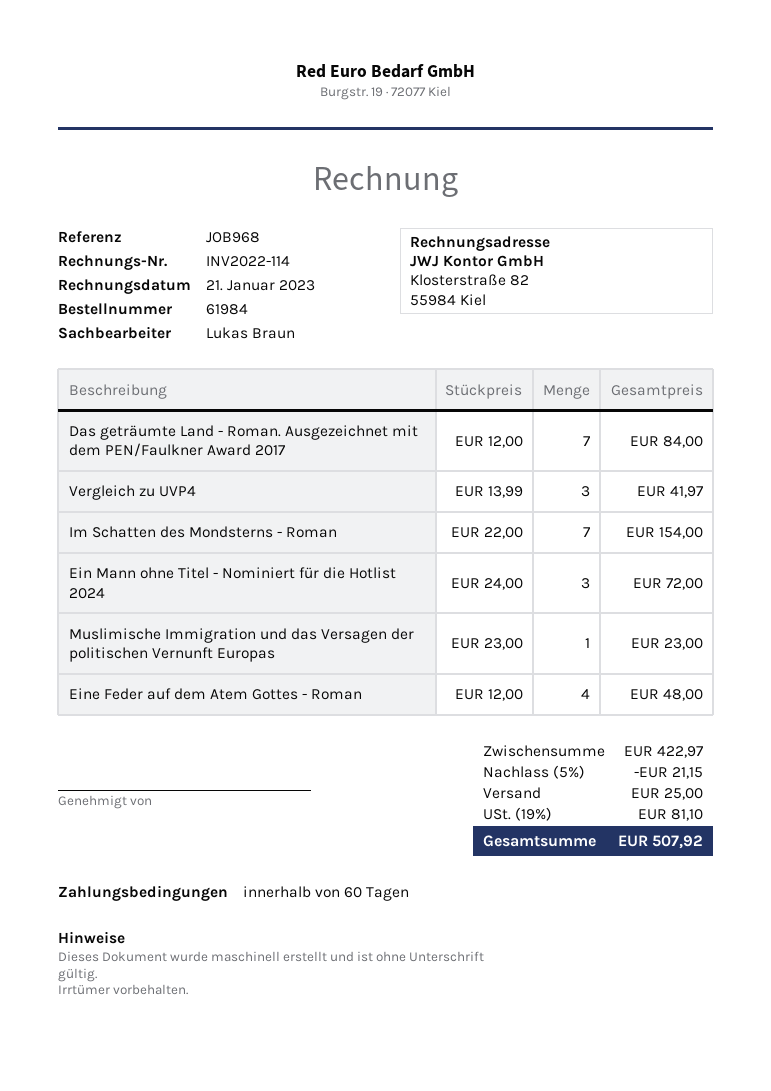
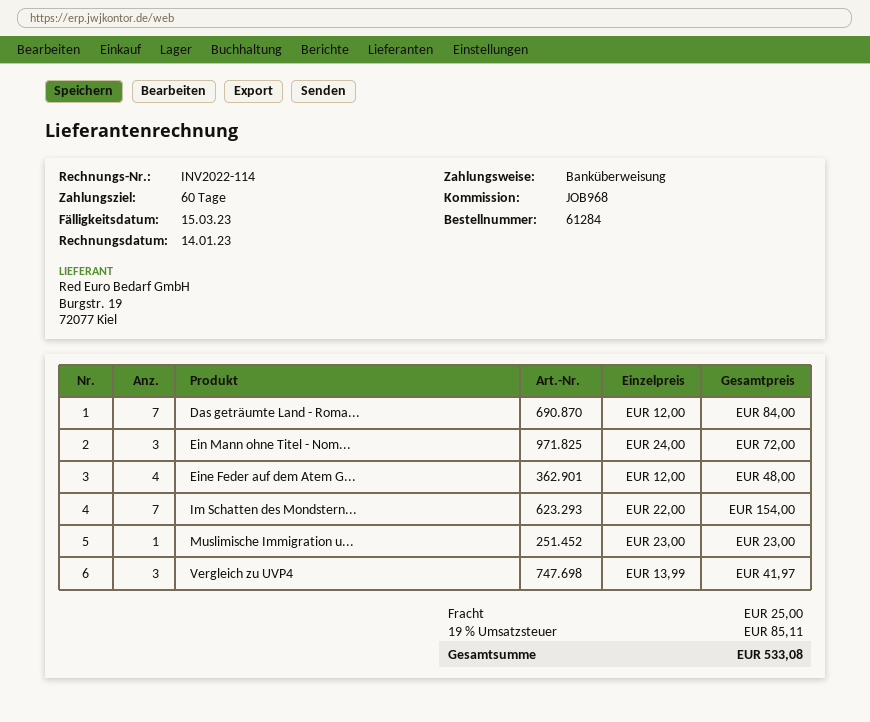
order number: 61984 -> 61284
invoice date: 2023-01-21 -> 2023-01-14
discount: 5% = 21.15 -> none
tax: 19% = 81.10 -> 19% = 85.11
total: 507.92 -> 533.08

